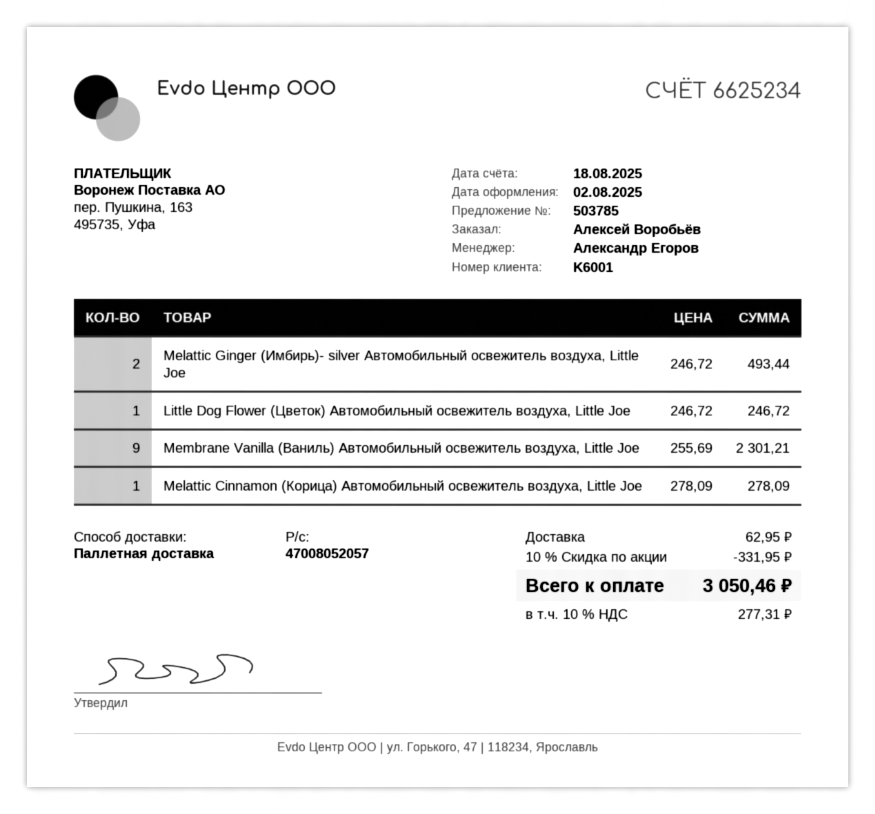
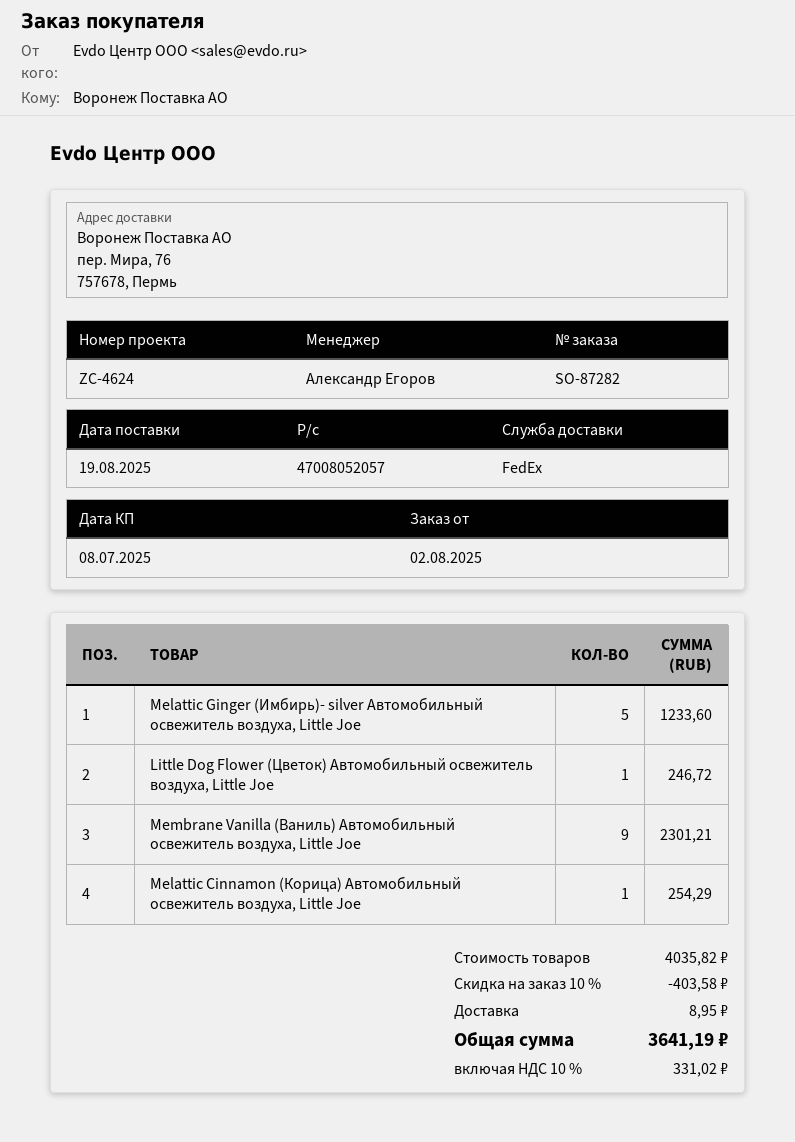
shipping method: pallet freight -> FedEx
Melattic Ginger (Имбирь)- silver Автомобильный освежитель воздуха, Little Joe: 2 for 493.44 -> 5 for 1233.60
Melattic Cinnamon (Корица) Автомобильный освежитель воздуха, Little Joe: 1 for 278.09 -> 1 for 254.29
discount: 10% = 331.95 -> 10% = 403.58
shipping: 62.95 -> 8.95
tax: 10% = 277.31 -> 10% = 331.02
total: 3050.46 -> 3641.19

